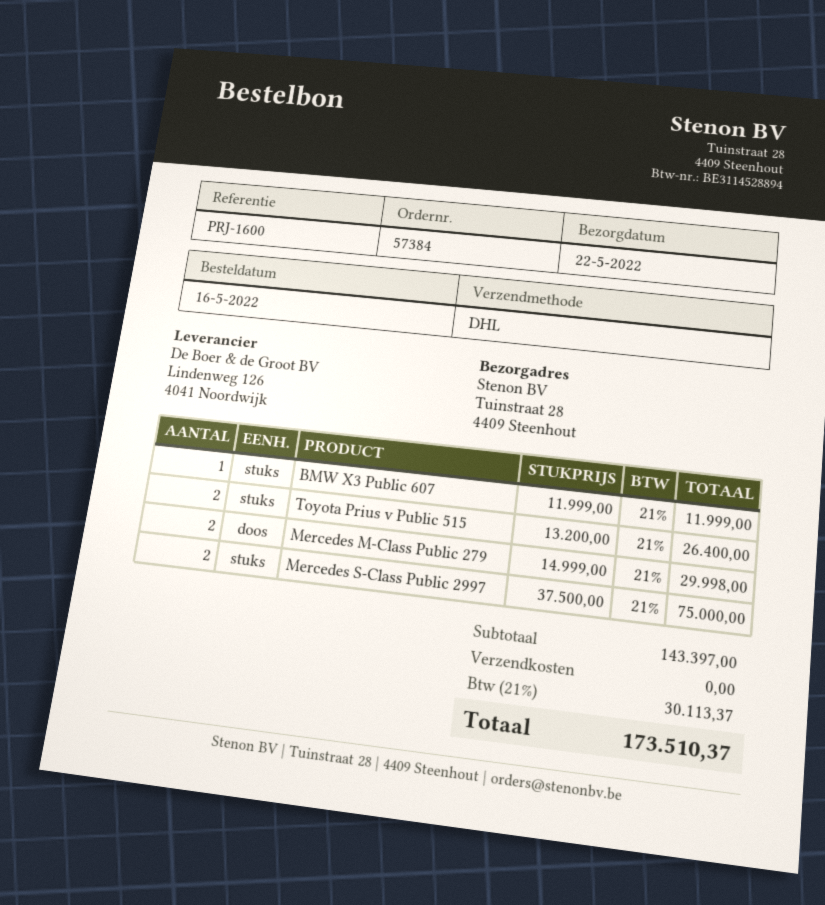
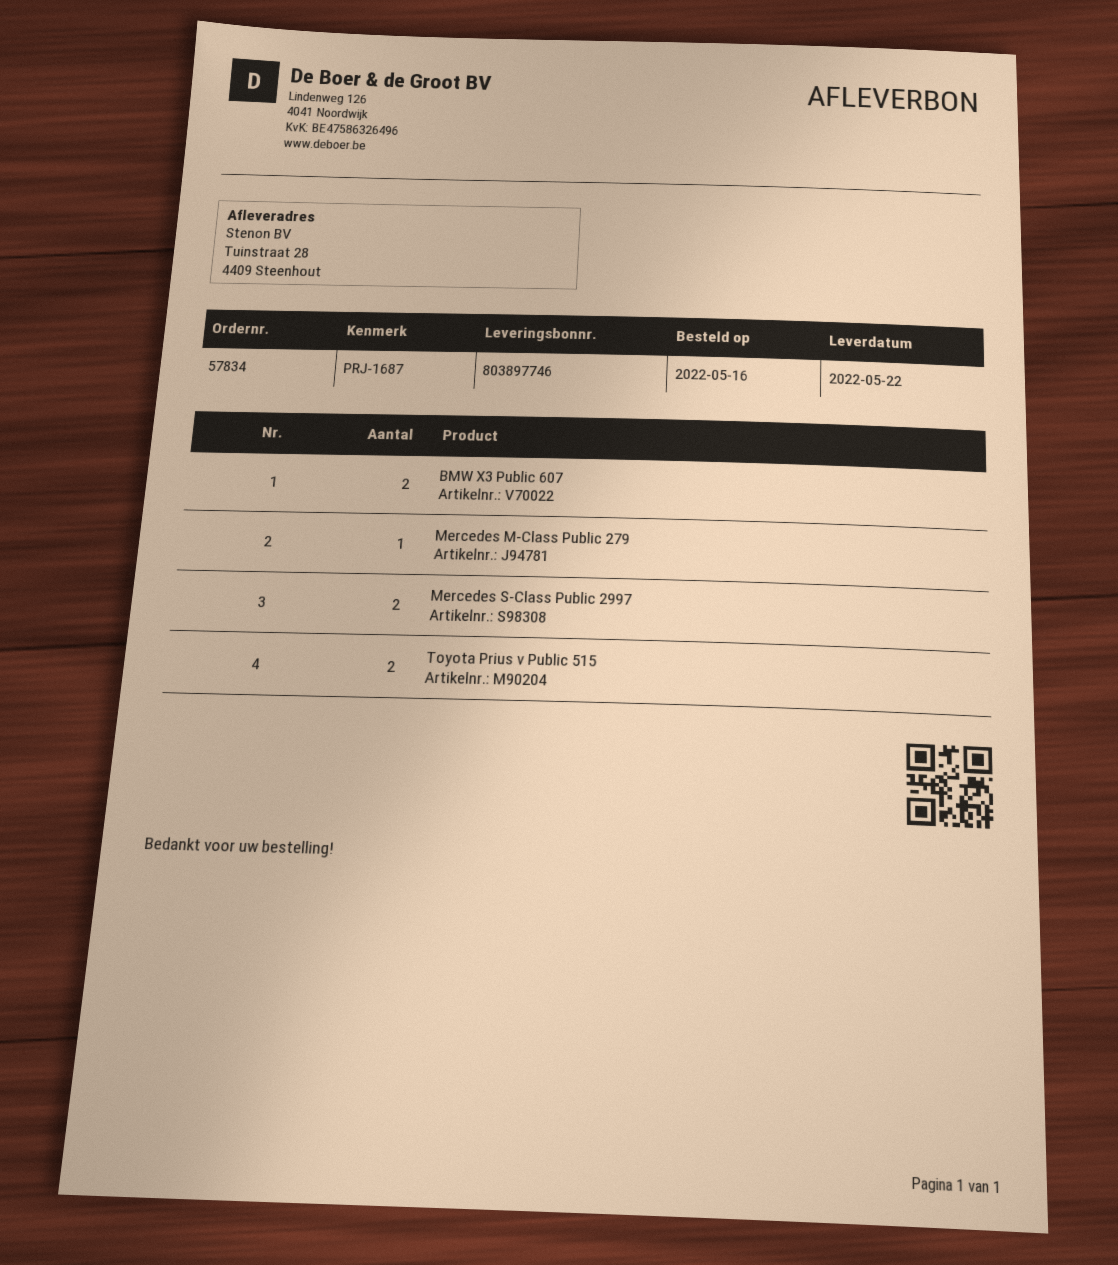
order number: 57384 -> 57834
reference: PRJ-1600 -> PRJ-1687
BMW X3 Public 607: 1 -> 2
Mercedes M-Class Public 279: 2 -> 1

